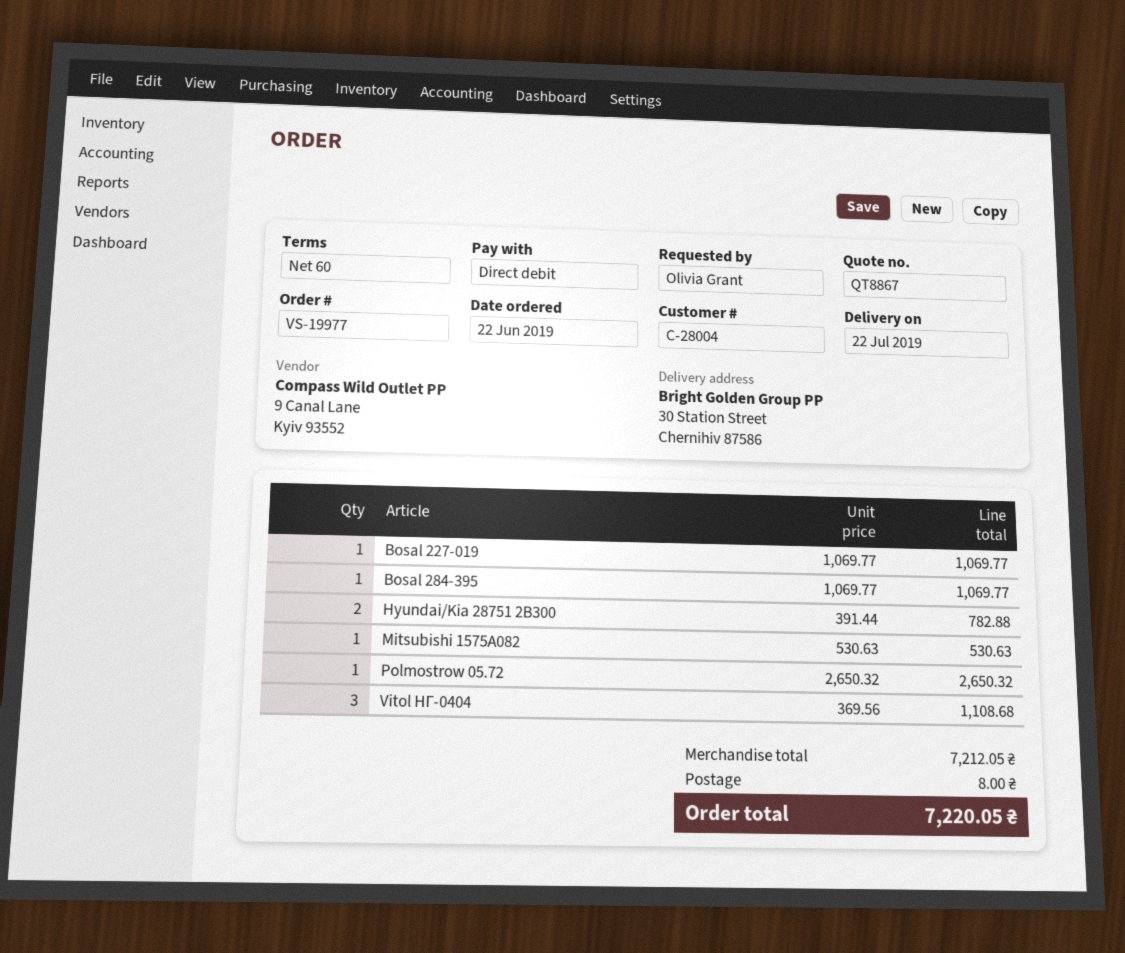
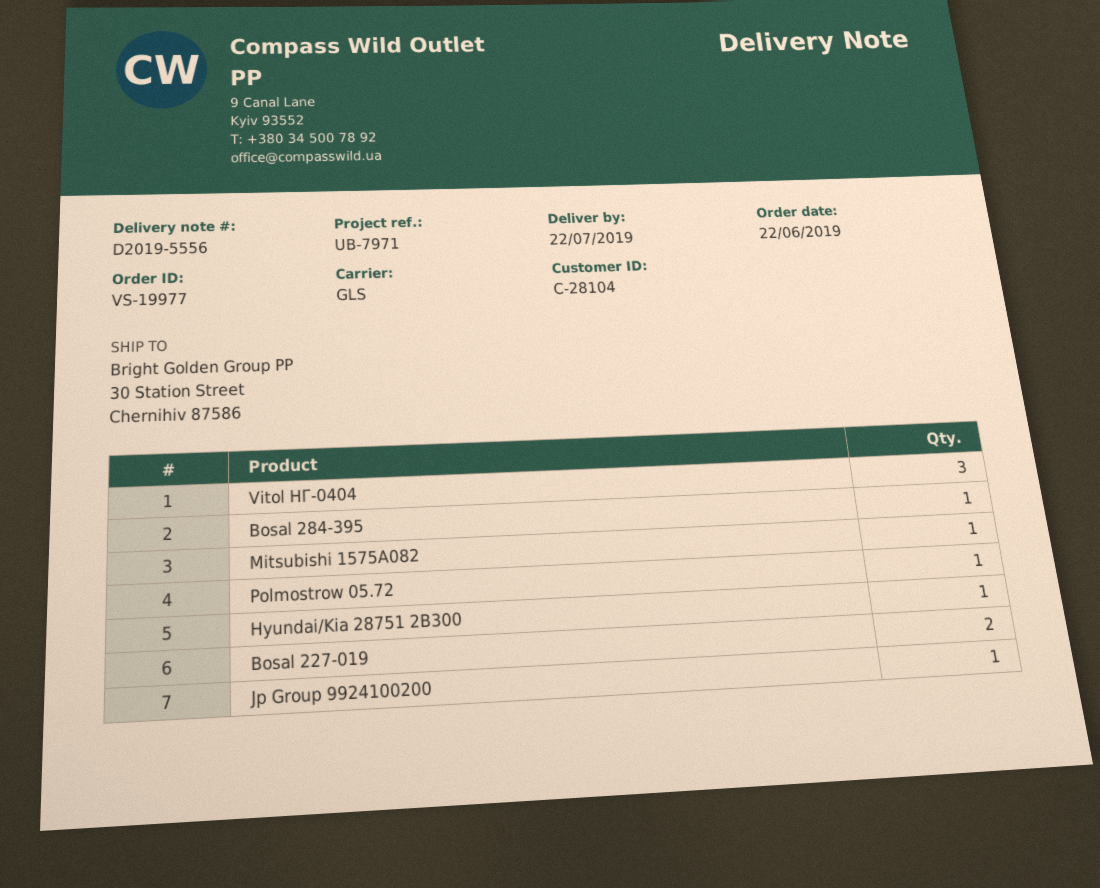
customer number: C-28004 -> C-28104
Bosal 227-019: 1 -> 2
Hyundai/Kia 28751 2B300: 2 -> 1
Jp Group 9924100200: none -> 1

